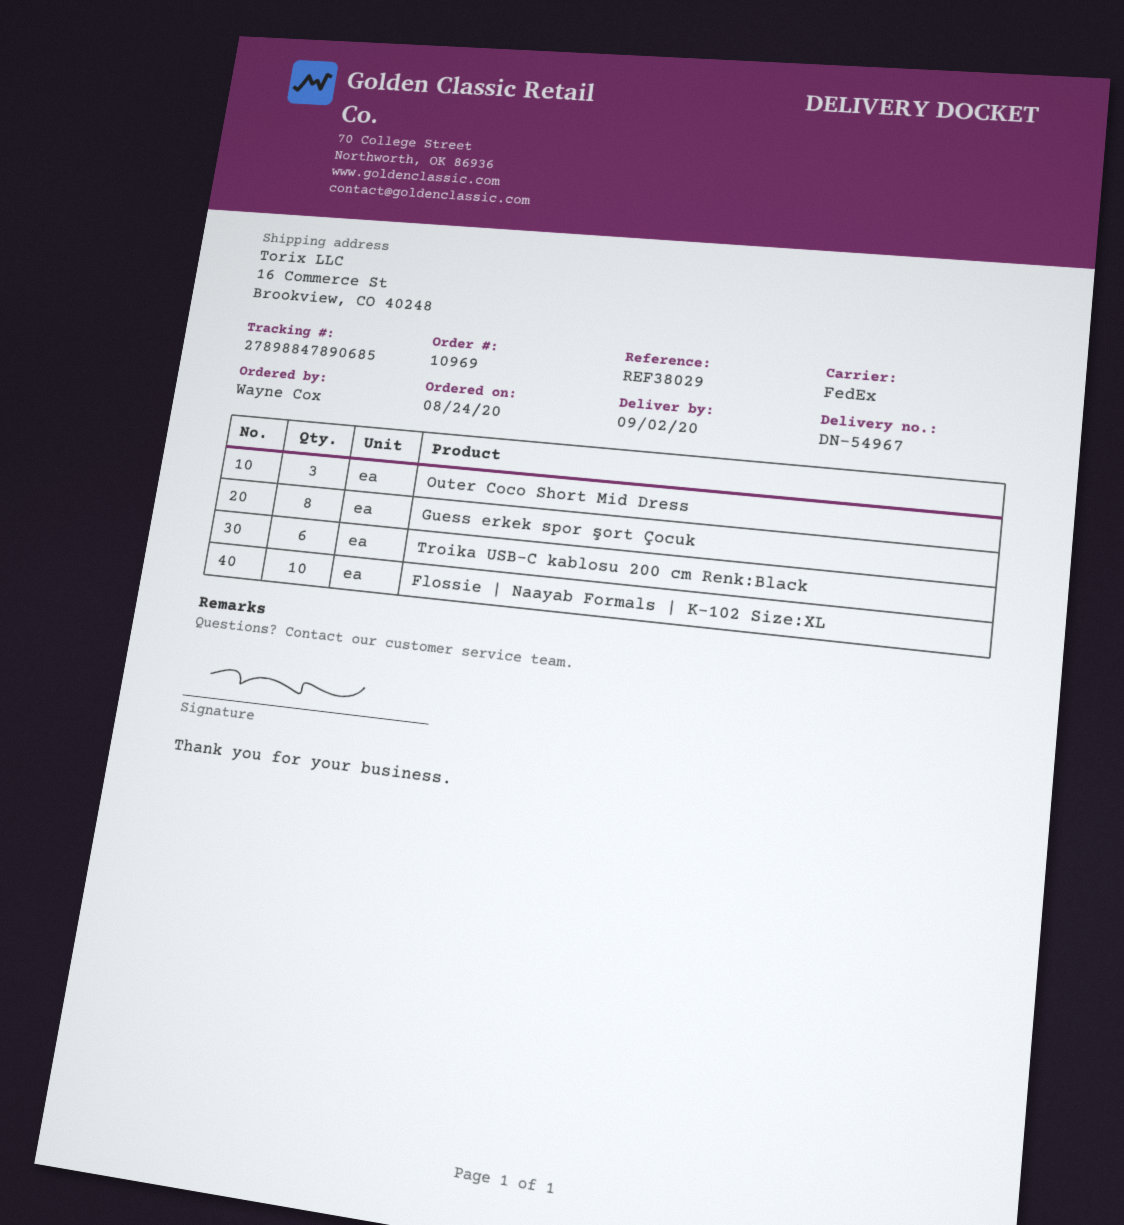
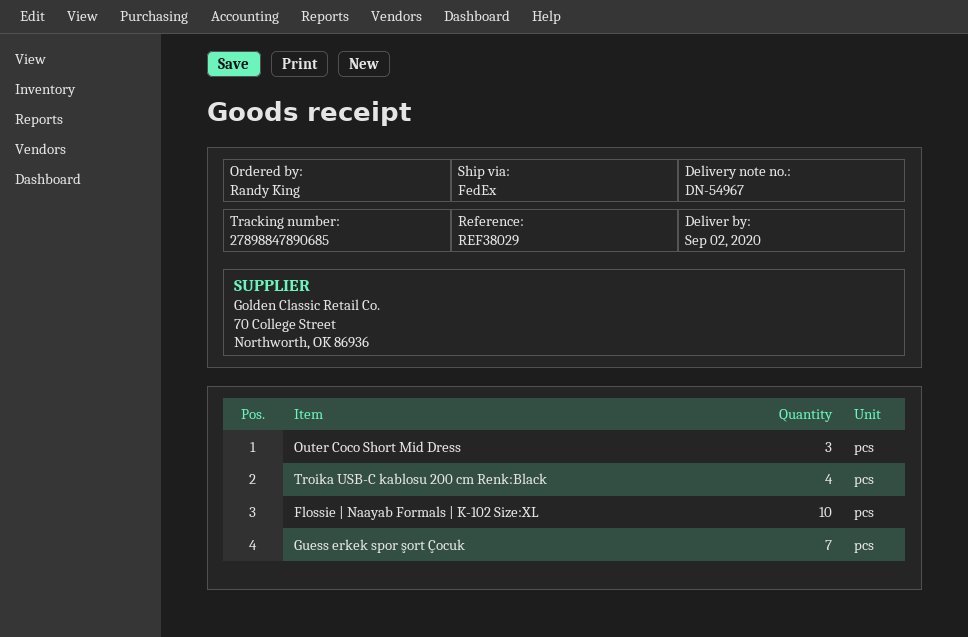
ordered by: Wayne Cox -> Randy King
Guess erkek spor şort Çocuk: 8 -> 7
Troika USB-C kablosu 200 cm Renk:Black: 6 -> 4

